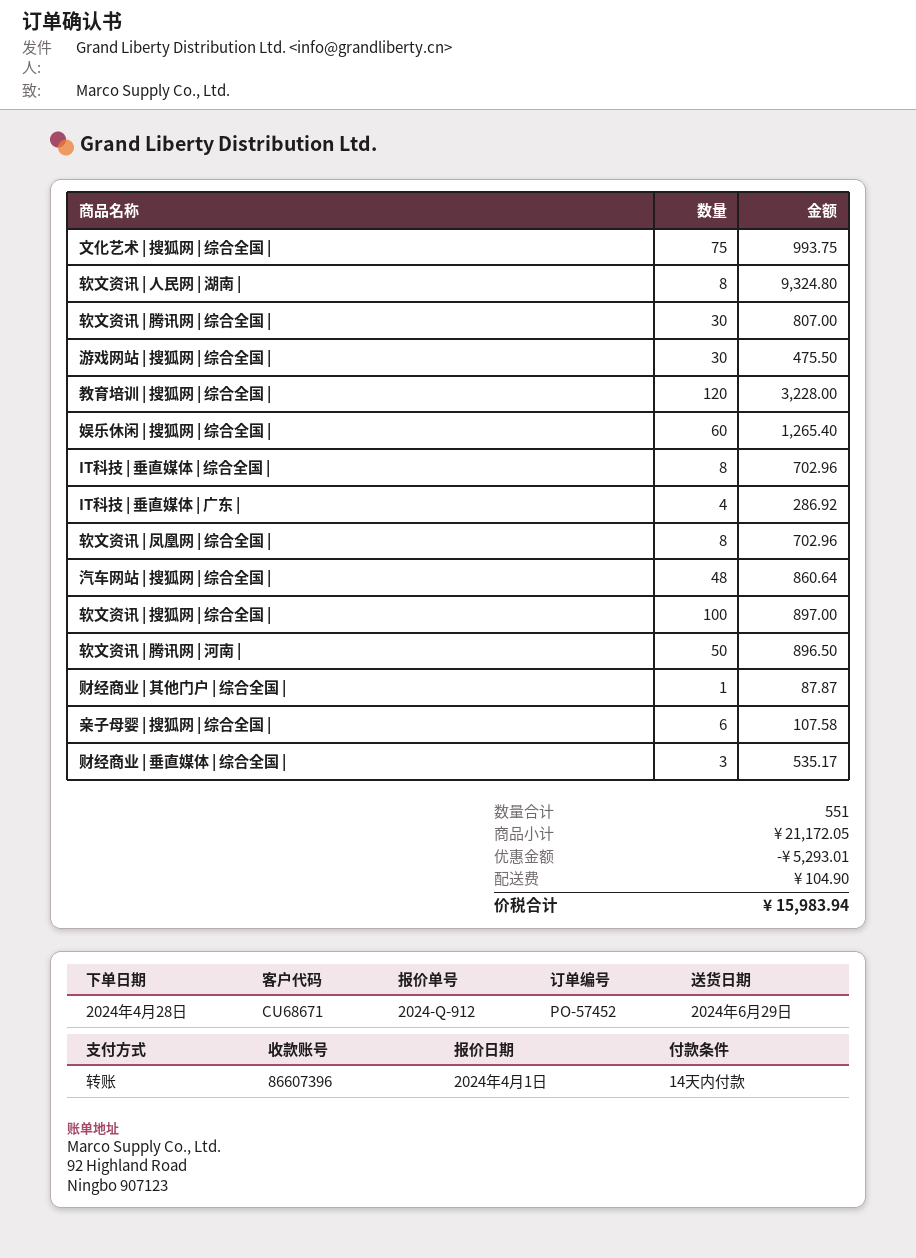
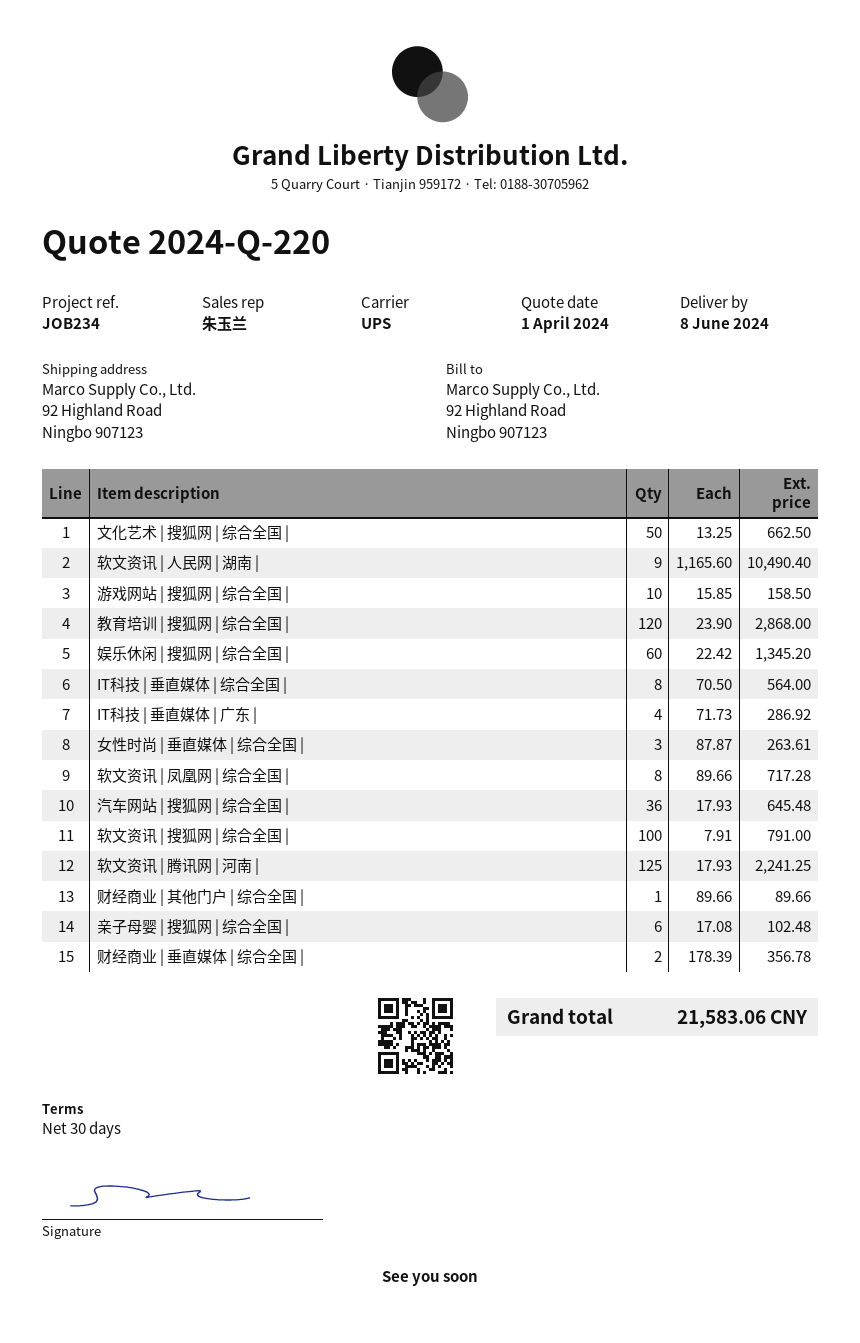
quote number: 2024-Q-912 -> 2024-Q-220
delivery date: 2024-06-29 -> 2024-06-08
payment terms: 14 days -> 30 days
文化艺术 | 搜狐网 | 综合全国 |: 75 for 993.75 -> 50 for 662.50
软文资讯 | 人民网 | 湖南 |: 8 for 9324.80 -> 9 for 10490.40
软文资讯 | 腾讯网 | 综合全国 |: 30 for 807.00 -> none
游戏网站 | 搜狐网 | 综合全国 |: 30 for 475.50 -> 10 for 158.50
教育培训 | 搜狐网 | 综合全国 |: 120 for 3228.00 -> 120 for 2868.00
娱乐休闲 | 搜狐网 | 综合全国 |: 60 for 1265.40 -> 60 for 1345.20
IT科技 | 垂直媒体 | 综合全国 |: 8 for 702.96 -> 8 for 564.00
软文资讯 | 凤凰网 | 综合全国 |: 8 for 702.96 -> 8 for 717.28
汽车网站 | 搜狐网 | 综合全国 |: 48 for 860.64 -> 36 for 645.48
软文资讯 | 搜狐网 | 综合全国 |: 100 for 897.00 -> 100 for 791.00
软文资讯 | 腾讯网 | 河南 |: 50 for 896.50 -> 125 for 2241.25
财经商业 | 其他门户 | 综合全国 |: 1 for 87.87 -> 1 for 89.66
亲子母婴 | 搜狐网 | 综合全国 |: 6 for 107.58 -> 6 for 102.48
财经商业 | 垂直媒体 | 综合全国 |: 3 for 535.17 -> 2 for 356.78
女性时尚 | 垂直媒体 | 综合全国 |: none -> 3 for 263.61
discount: 5293.01 -> none
shipping: 104.90 -> none
total: 15983.94 -> 21583.06

